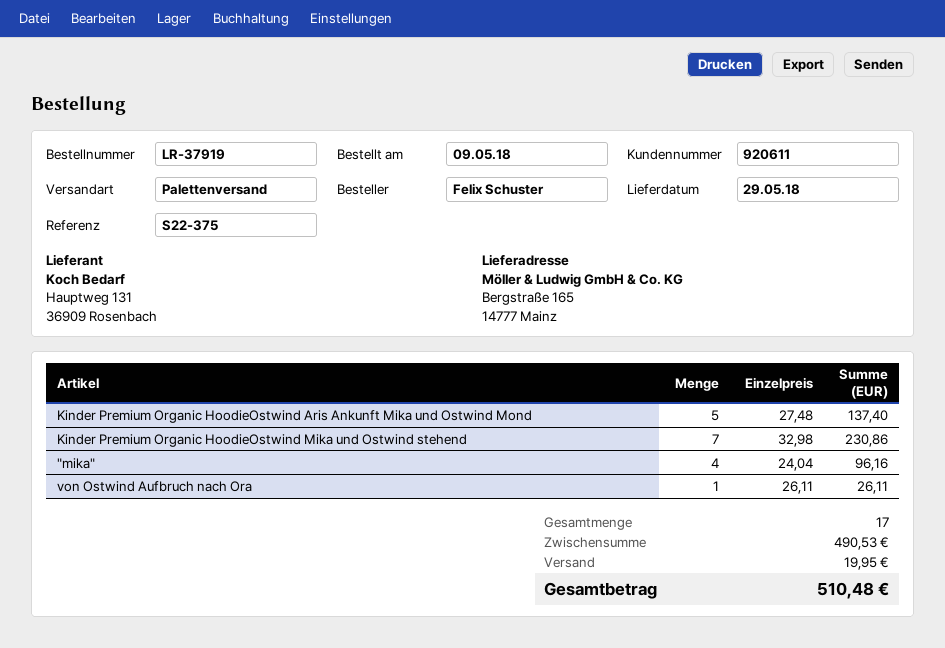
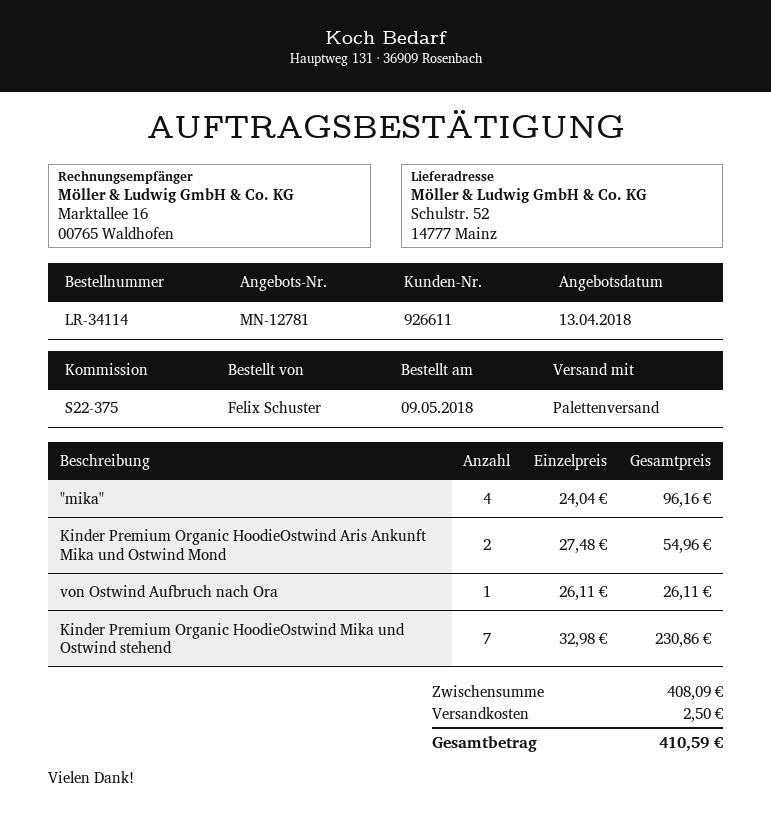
order number: LR-37919 -> LR-34114
customer number: 920611 -> 926611
ship to: Bergstraße 165, 14777 Mainz -> Schulstr. 52, 14777 Mainz
Kinder Premium Organic HoodieOstwind Aris Ankunft Mika und Ostwind Mond: 5 x 27.48 = 137.40 -> 2 x 27.48 = 54.96
subtotal: 490.53 -> 408.09
shipping: 19.95 -> 2.50
total: 510.48 -> 410.59

